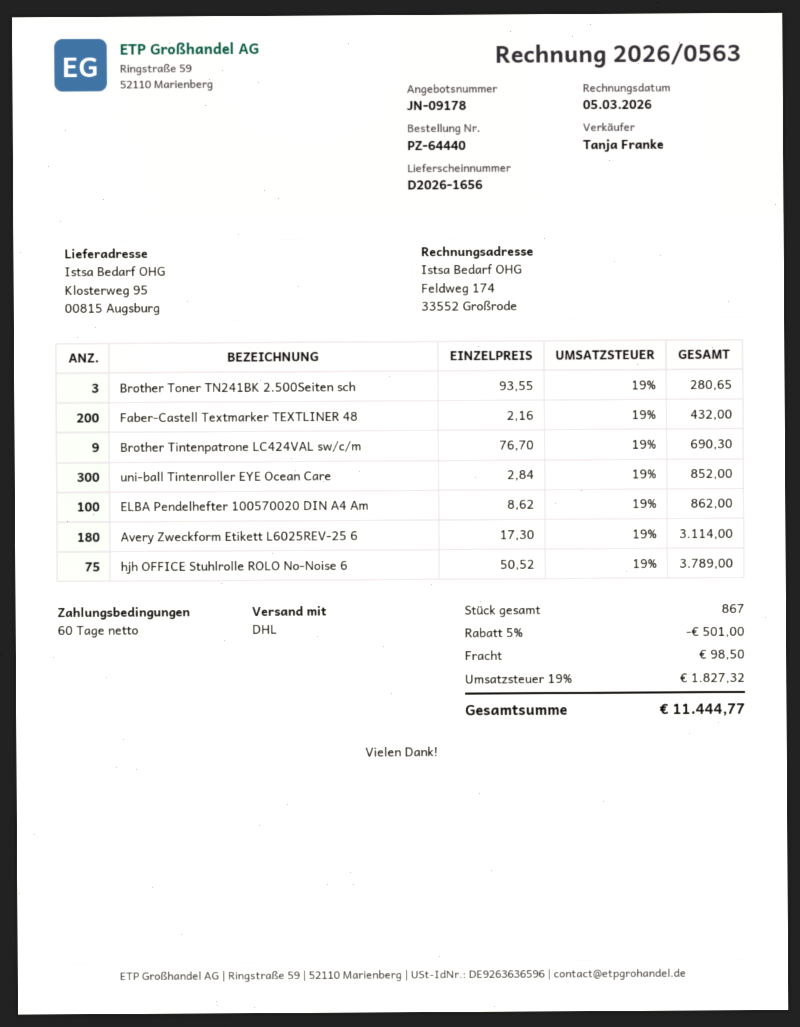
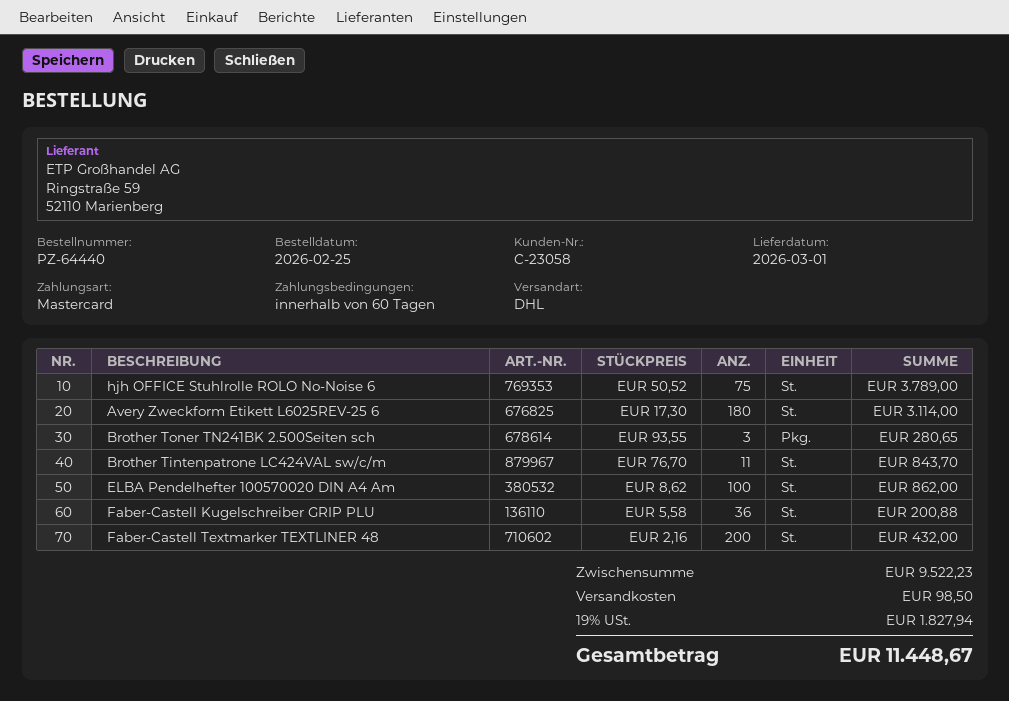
Brother Tintenpatrone LC424VAL sw/c/m: 9 x 76.70 = 690.30 -> 11 x 76.70 = 843.70
uni-ball Tintenroller EYE Ocean Care: 300 x 2.84 = 852.00 -> none
Faber-Castell Kugelschreiber GRIP PLU: none -> 36 x 5.58 = 200.88
discount: 5% = 501.00 -> none
tax: 19% = 1827.32 -> 19% = 1827.94
total: 11444.77 -> 11448.67

